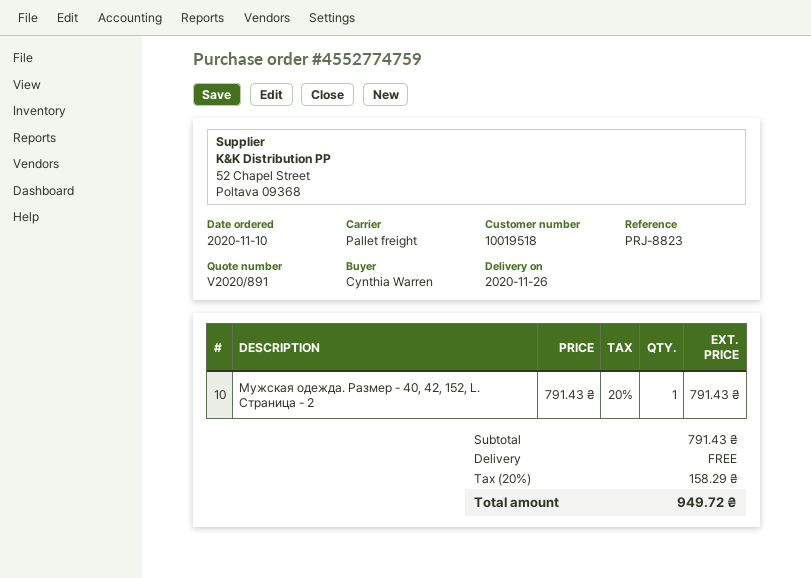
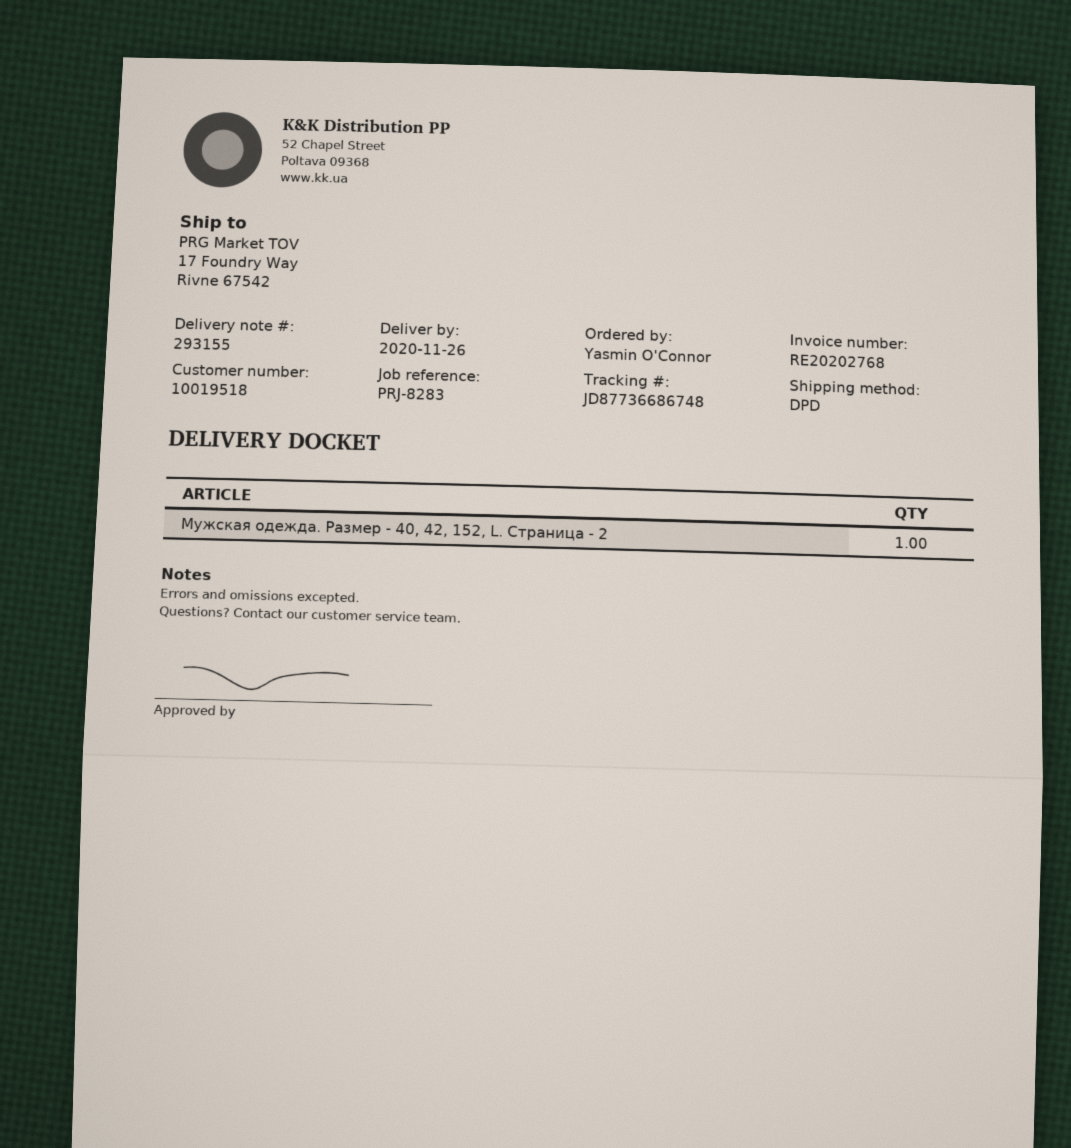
reference: PRJ-8823 -> PRJ-8283
ordered by: Cynthia Warren -> Yasmin O'Connor
shipping method: pallet freight -> DPD

